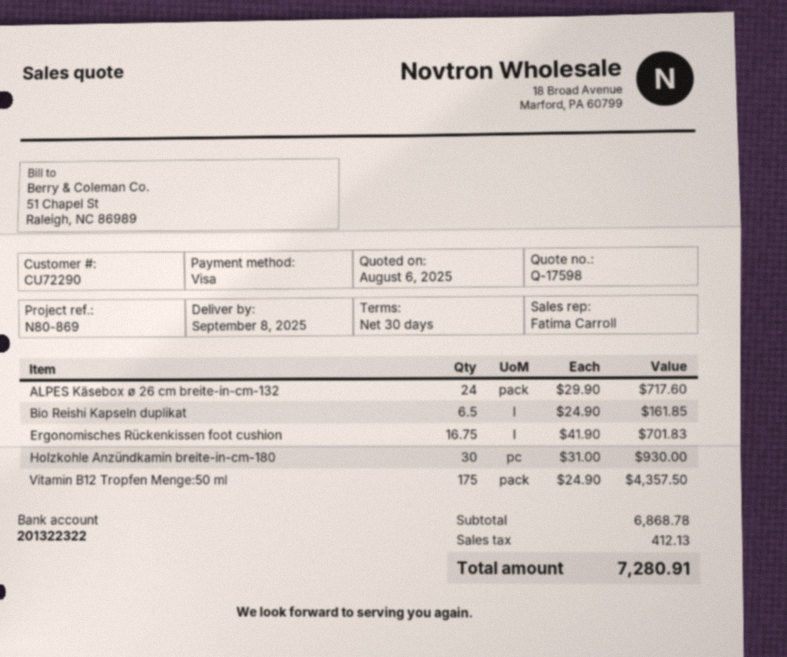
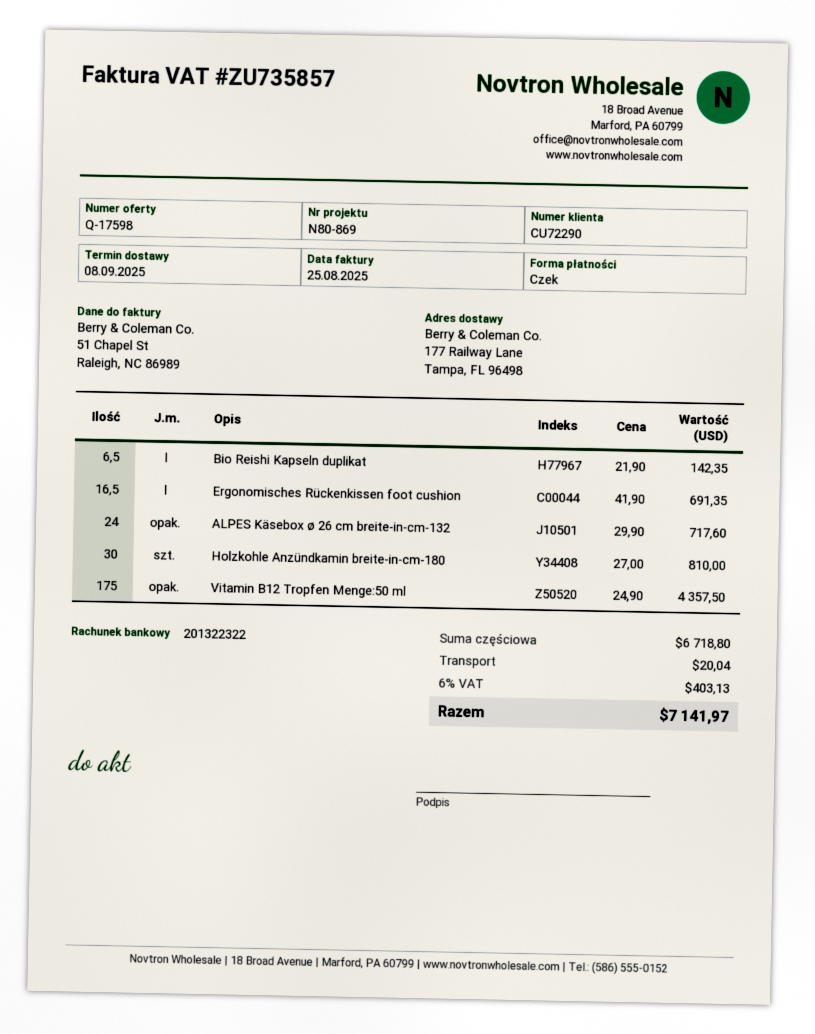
payment method: Visa -> cheque
Bio Reishi Kapseln duplikat: 6.5 x 24.90 = 161.85 -> 6.5 x 21.90 = 142.35
Ergonomisches Rückenkissen foot cushion: 16.75 x 41.90 = 701.83 -> 16.5 x 41.90 = 691.35
Holzkohle Anzündkamin breite-in-cm-180: 30 x 31.00 = 930.00 -> 30 x 27.00 = 810.00
subtotal: 6868.78 -> 6718.80
shipping: none -> 20.04
tax: 412.13 -> 403.13
total: 7280.91 -> 7141.97

